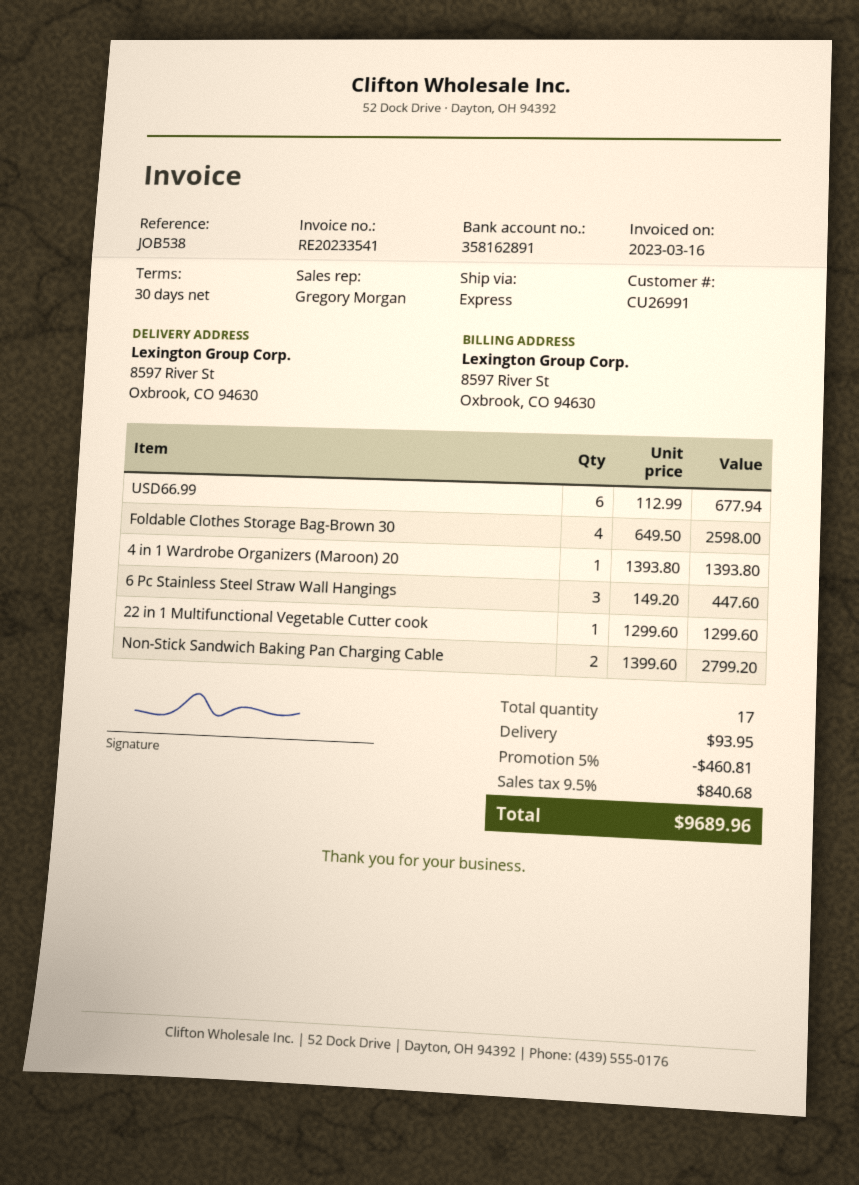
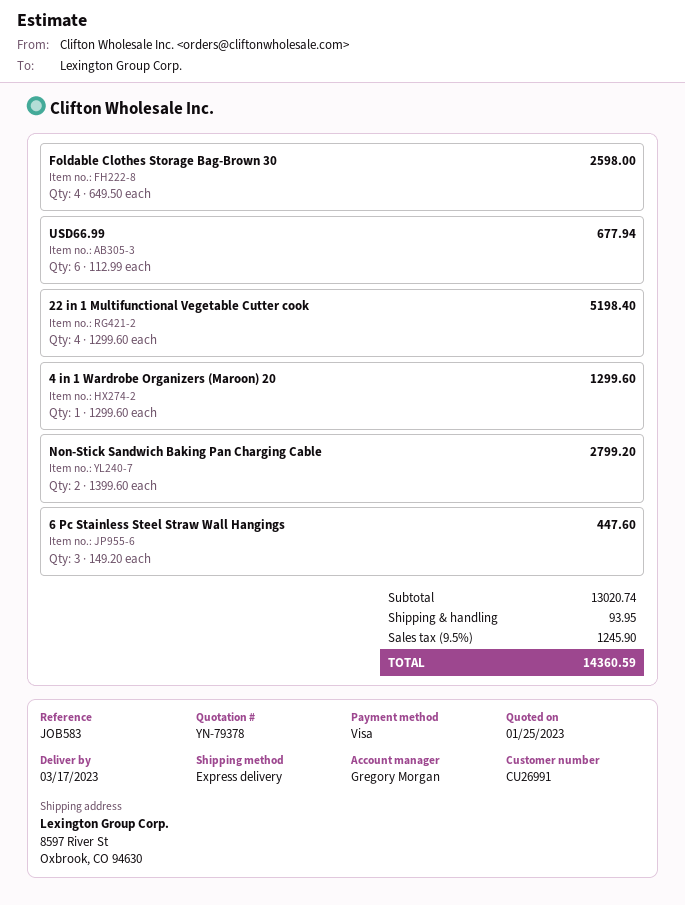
reference: JOB538 -> JOB583
4 in 1 Wardrobe Organizers (Maroon) 20: 1 x 1393.80 = 1393.80 -> 1 x 1299.60 = 1299.60
22 in 1 Multifunctional Vegetable Cutter cook: 1 x 1299.60 = 1299.60 -> 4 x 1299.60 = 5198.40
discount: 5% = 460.81 -> none
tax: 9.5% = 840.68 -> 9.5% = 1245.90
total: 9689.96 -> 14360.59

